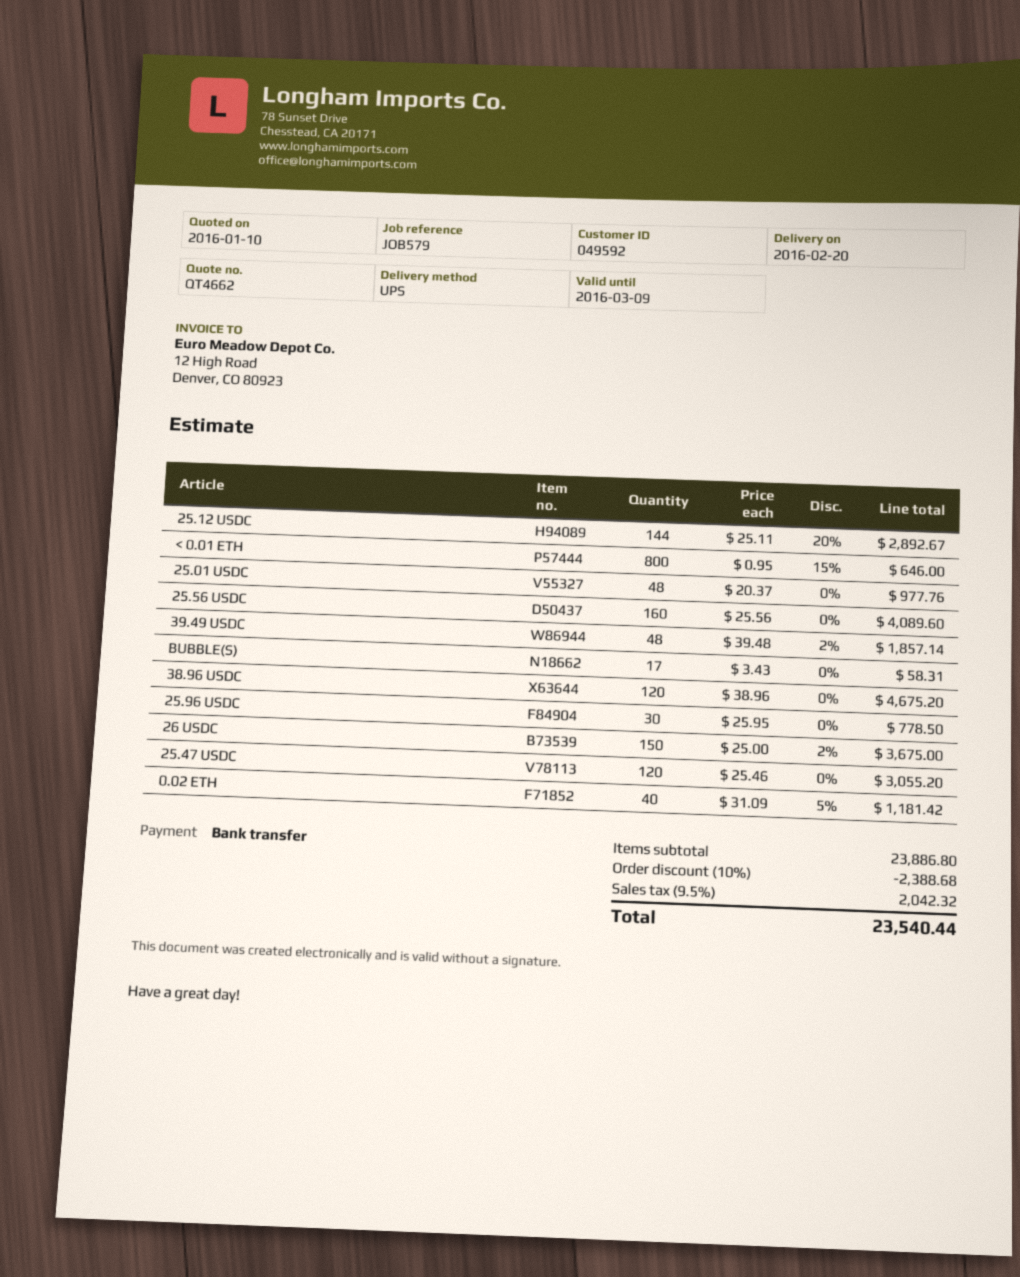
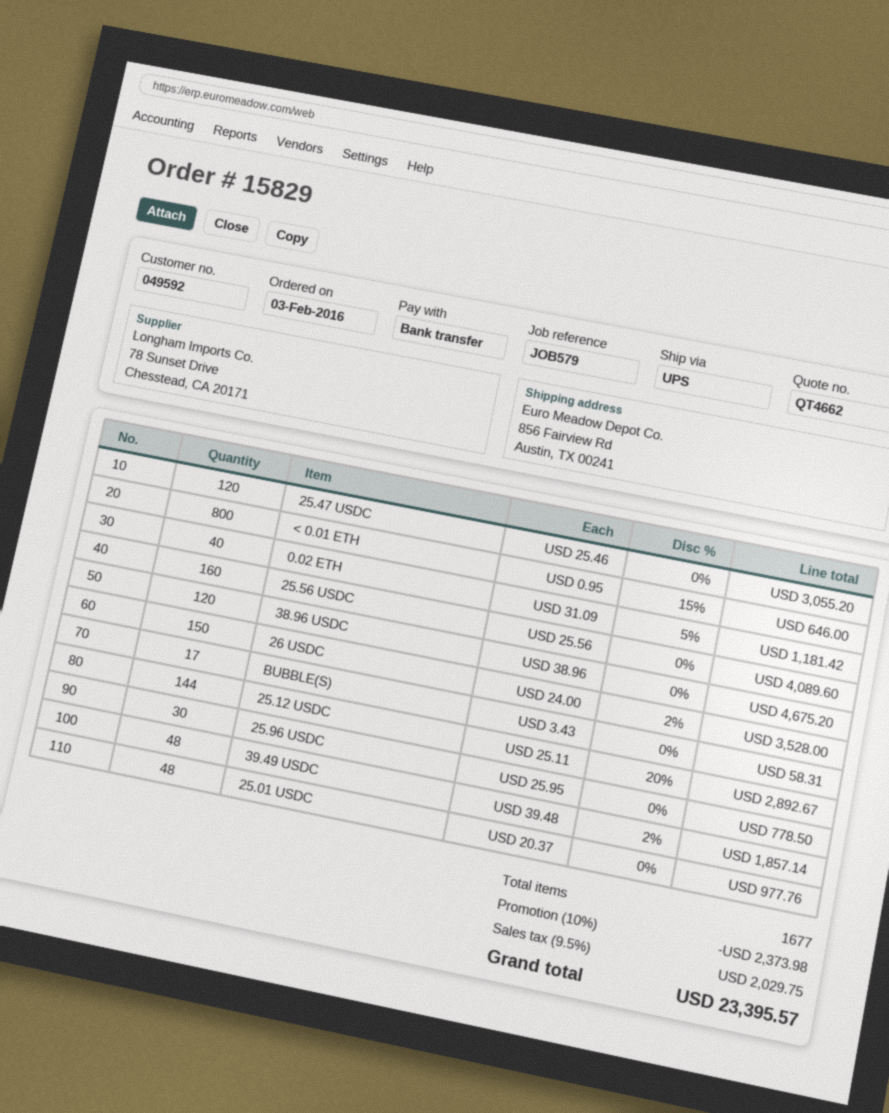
26 USDC: 150 x 25.00 - 2% = 3675.00 -> 150 x 24.00 - 2% = 3528.00
discount: 10% = 2388.68 -> 10% = 2373.98
tax: 9.5% = 2042.32 -> 9.5% = 2029.75
total: 23540.44 -> 23395.57

